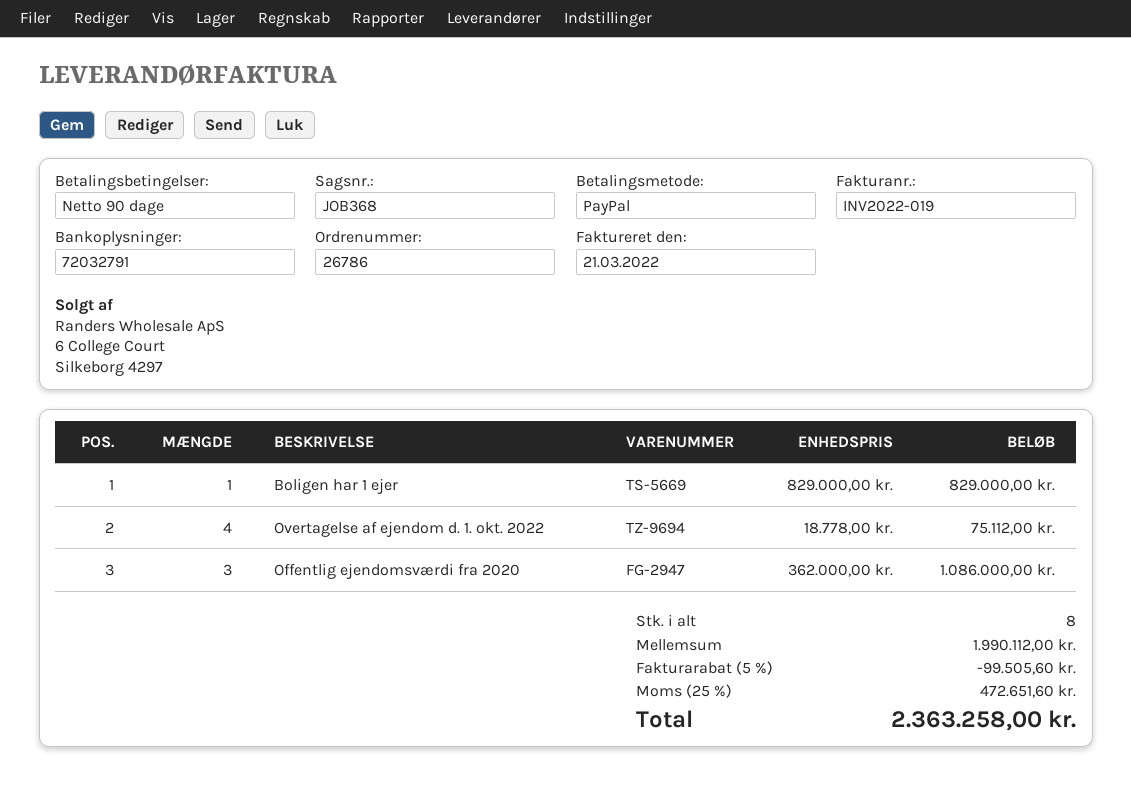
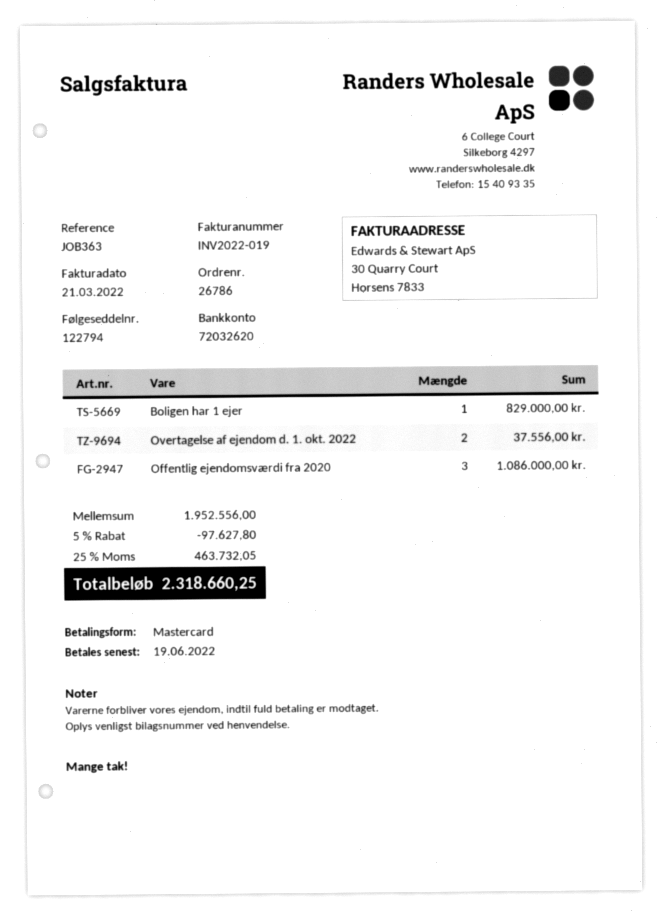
reference: JOB368 -> JOB363
payment method: PayPal -> Mastercard
bank account: 72032791 -> 72032620
Overtagelse af ejendom d. 1. okt. 2022: 4 for 75112.00 -> 2 for 37556.00
subtotal: 1990112.00 -> 1952556.00
discount: 5% = 99505.60 -> 5% = 97627.80
tax: 25% = 472651.60 -> 25% = 463732.05
total: 2363258.00 -> 2318660.25

